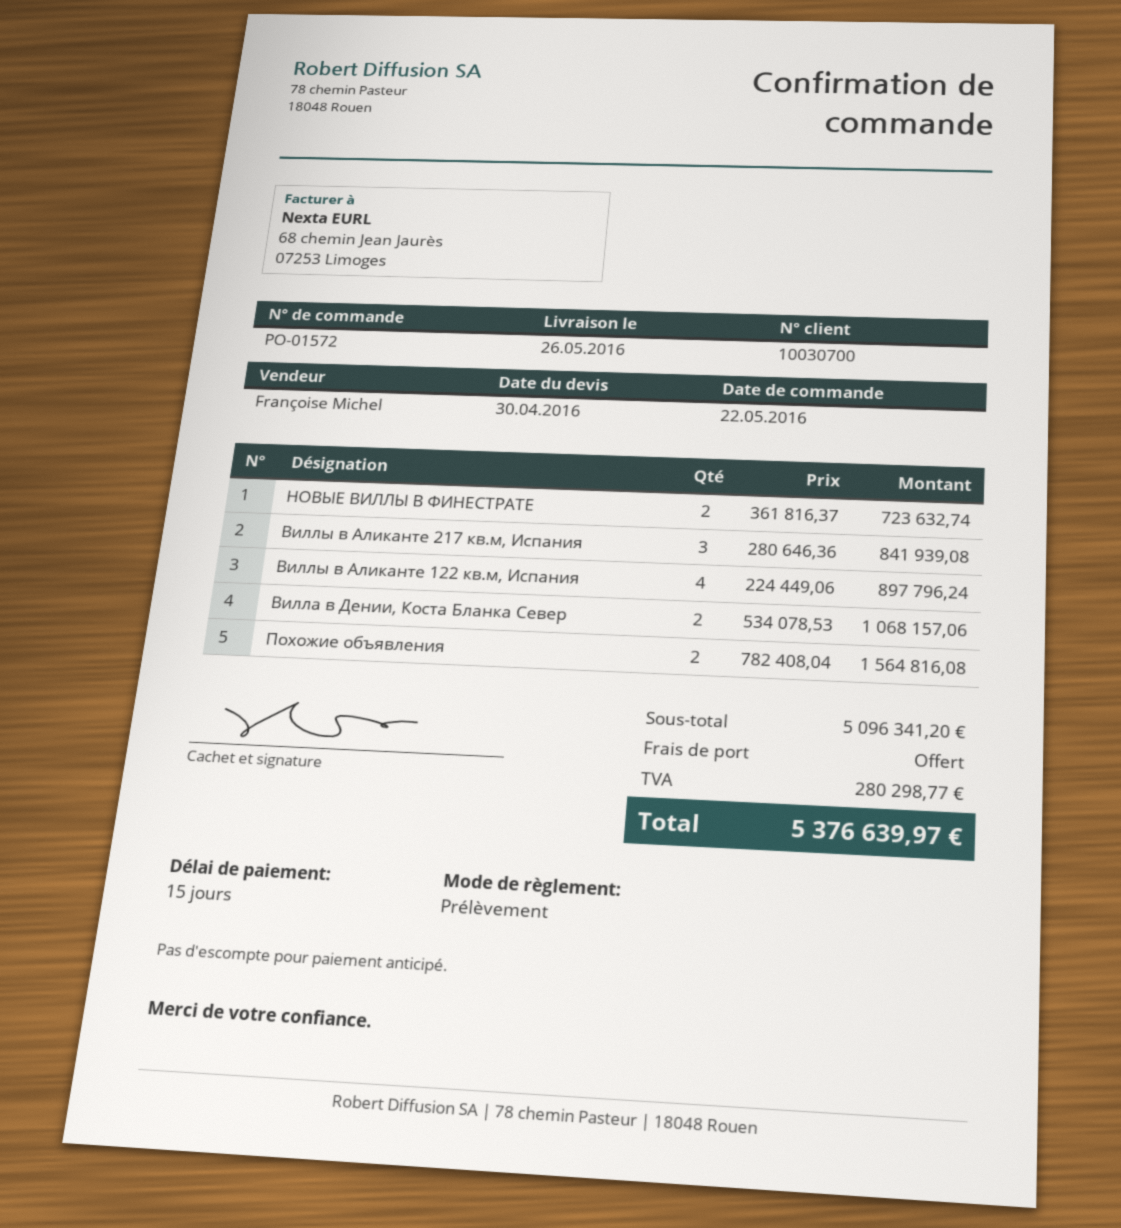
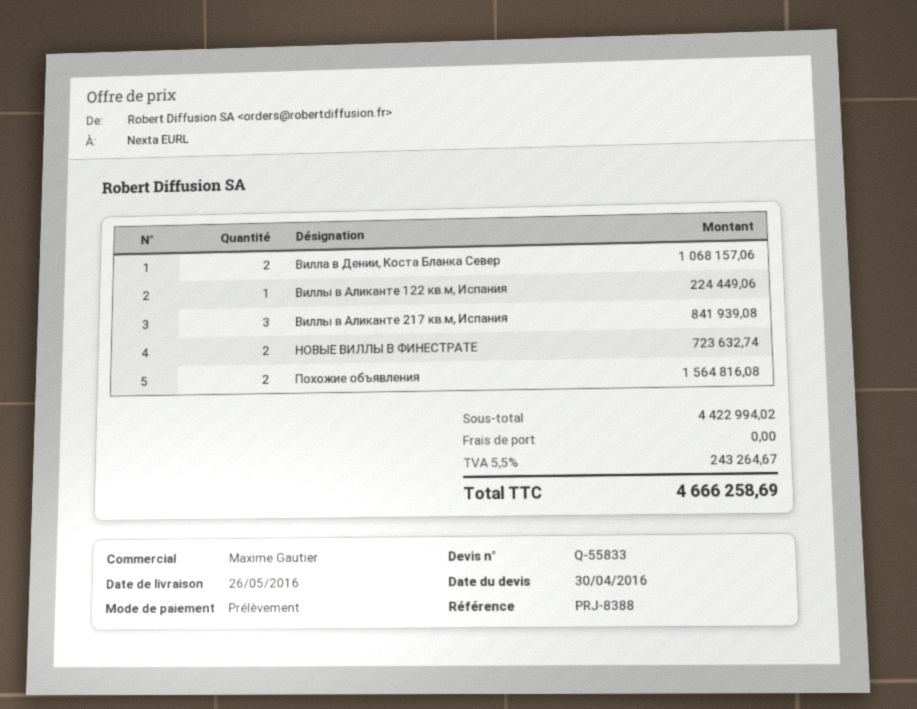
sales rep: Françoise Michel -> Maxime Gautier
Виллы в Аликанте 122 кв.м, Испания: 4 for 897796.24 -> 1 for 224449.06
subtotal: 5096341.20 -> 4422994.02
tax: 280298.77 -> 243264.67
total: 5376639.97 -> 4666258.69

